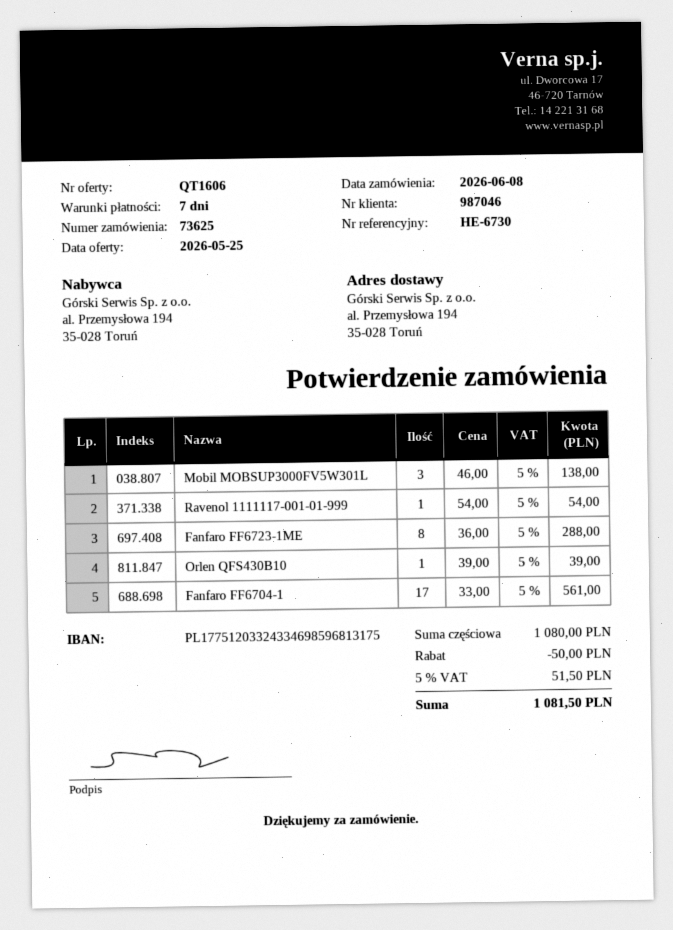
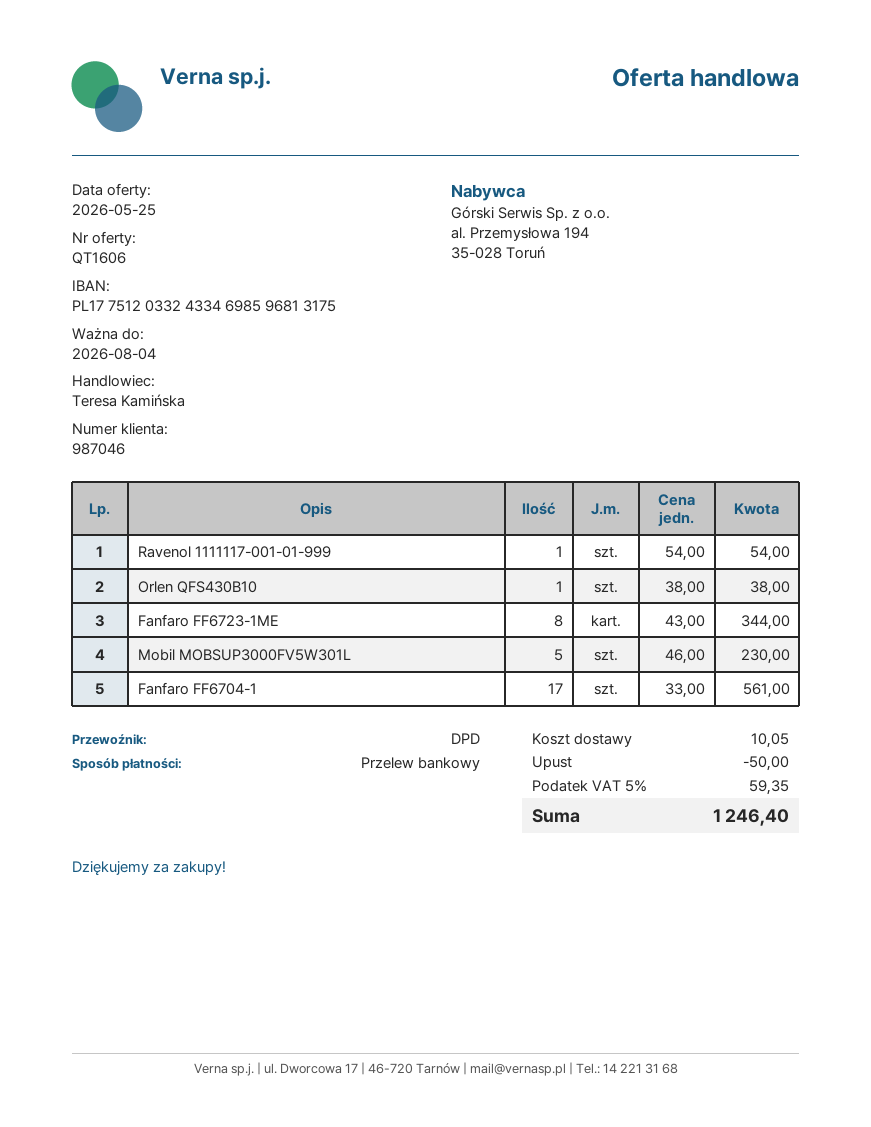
Mobil MOBSUP3000FV5W301L: 3 x 46.00 = 138.00 -> 5 x 46.00 = 230.00
Fanfaro FF6723-1ME: 8 x 36.00 = 288.00 -> 8 x 43.00 = 344.00
Orlen QFS430B10: 1 x 39.00 = 39.00 -> 1 x 38.00 = 38.00
shipping: none -> 10.05
tax: 5% = 51.50 -> 5% = 59.35
total: 1081.50 -> 1246.40

